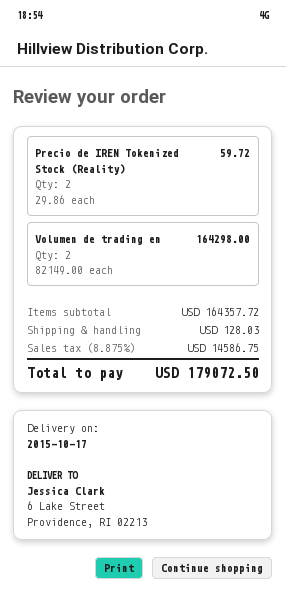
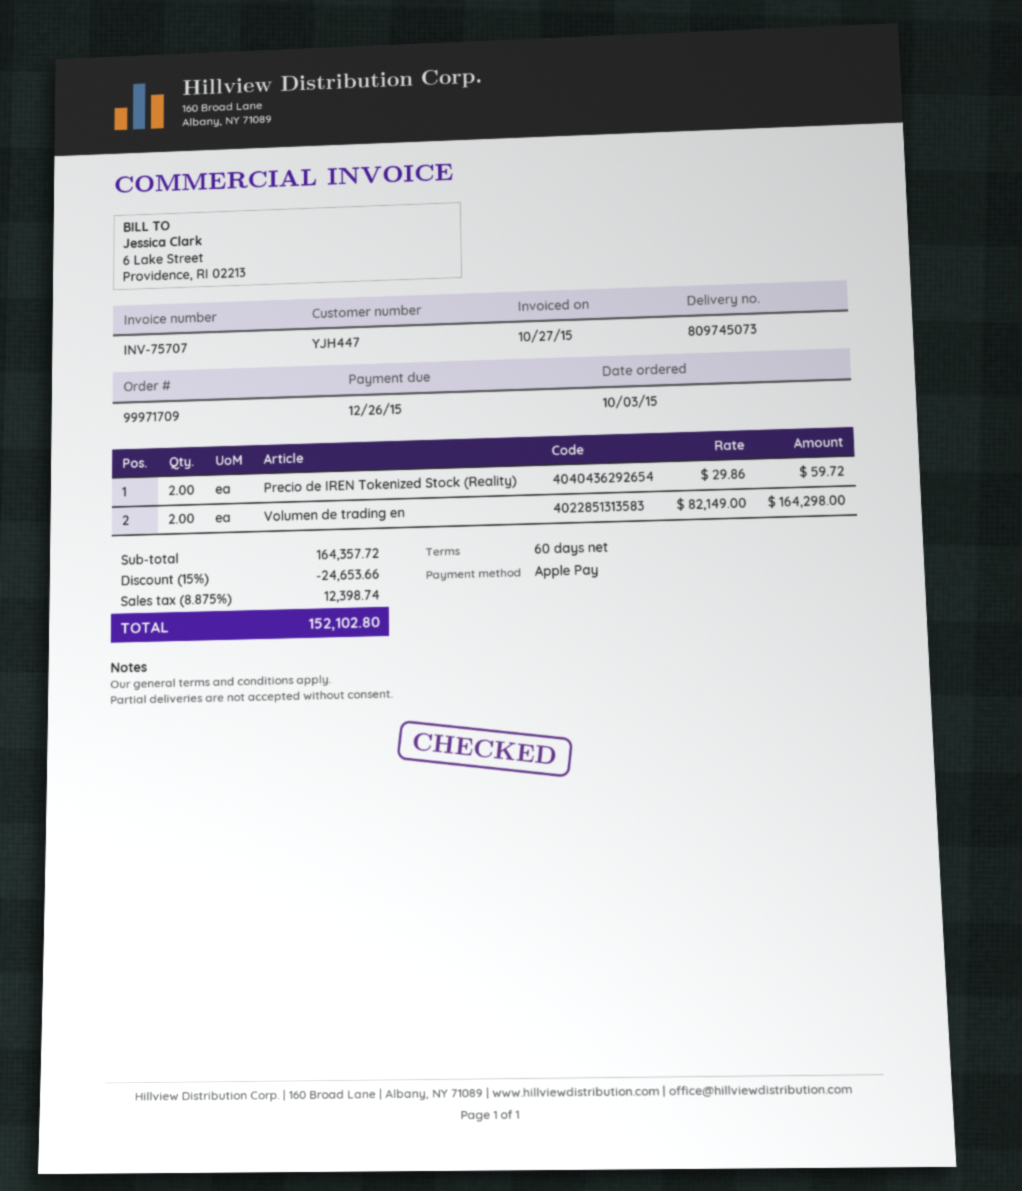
discount: none -> 15% = 24653.66
shipping: 128.03 -> none
tax: 8.875% = 14586.75 -> 8.875% = 12398.74
total: 179072.50 -> 152102.80

